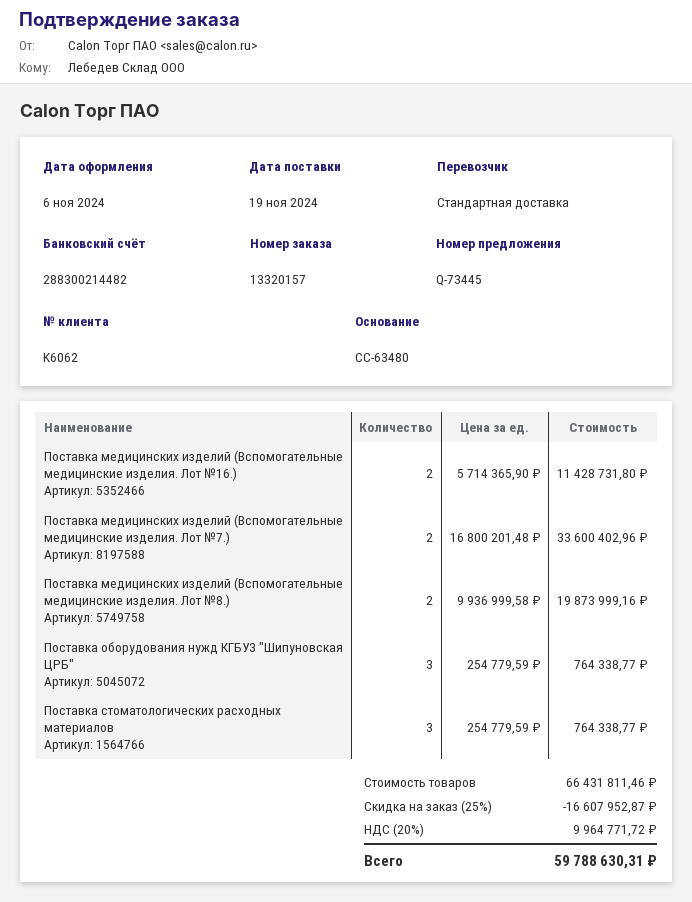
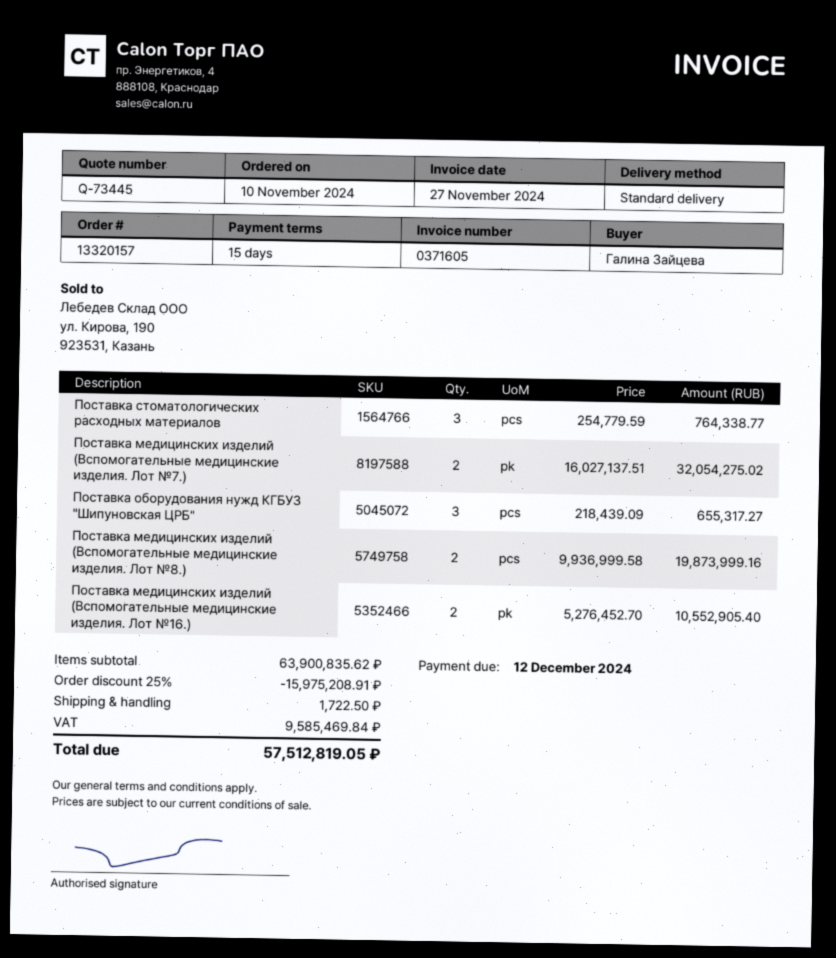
order date: 2024-11-06 -> 2024-11-10
Поставка медицинских изделий (Вспомогательные медицинские изделия. Лот №16.): 2 x 5714365.90 = 11428731.80 -> 2 x 5276452.70 = 10552905.40
Поставка медицинских изделий (Вспомогательные медицинские изделия. Лот №7.): 2 x 16800201.48 = 33600402.96 -> 2 x 16027137.51 = 32054275.02
Поставка оборудования нужд КГБУЗ "Шипуновская ЦРБ": 3 x 254779.59 = 764338.77 -> 3 x 218439.09 = 655317.27
subtotal: 66431811.46 -> 63900835.62
discount: 25% = 16607952.87 -> 25% = 15975208.91
shipping: none -> 1722.50
tax: 9964771.72 -> 9585469.84
total: 59788630.31 -> 57512819.05

